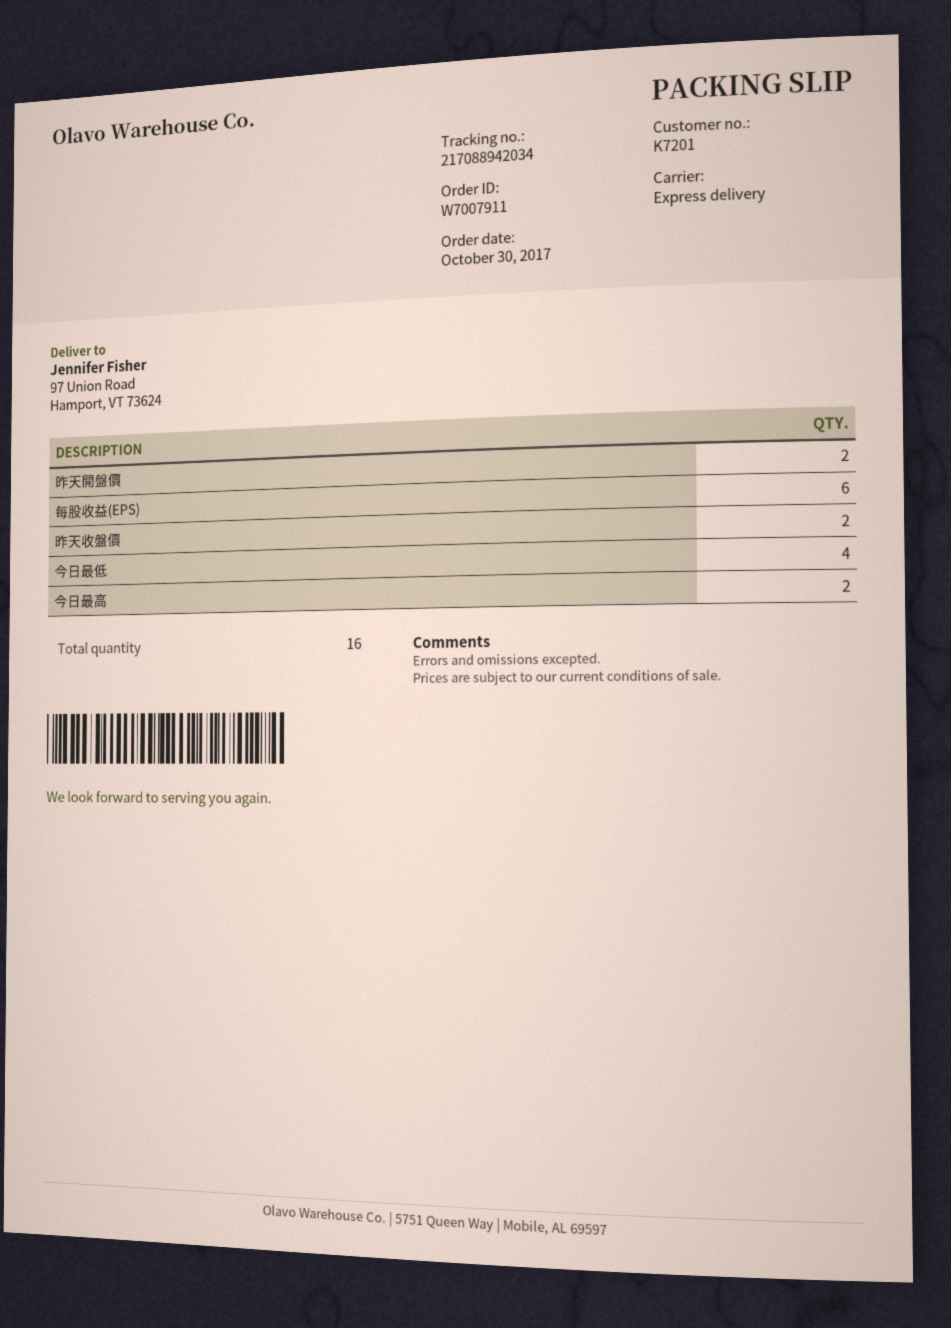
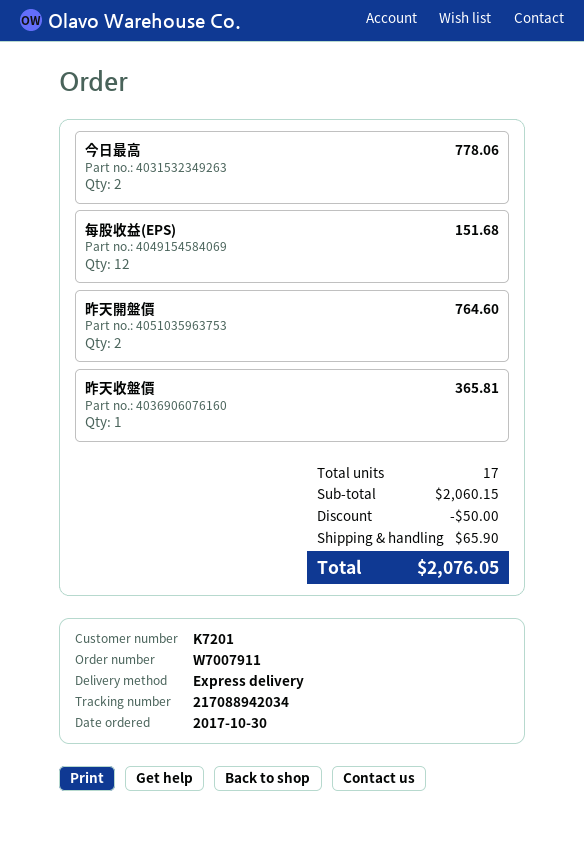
每股收益(EPS): 6 -> 12
昨天收盤價: 2 -> 1
今日最低: 4 -> none
total quantity: 16 -> 17

